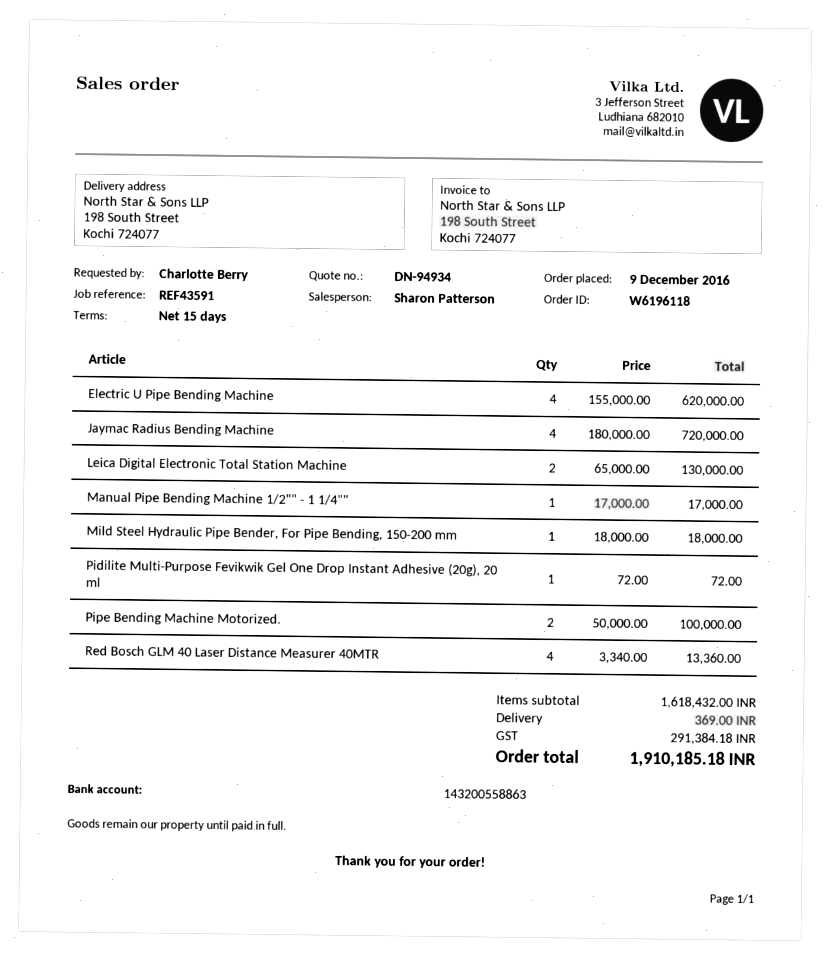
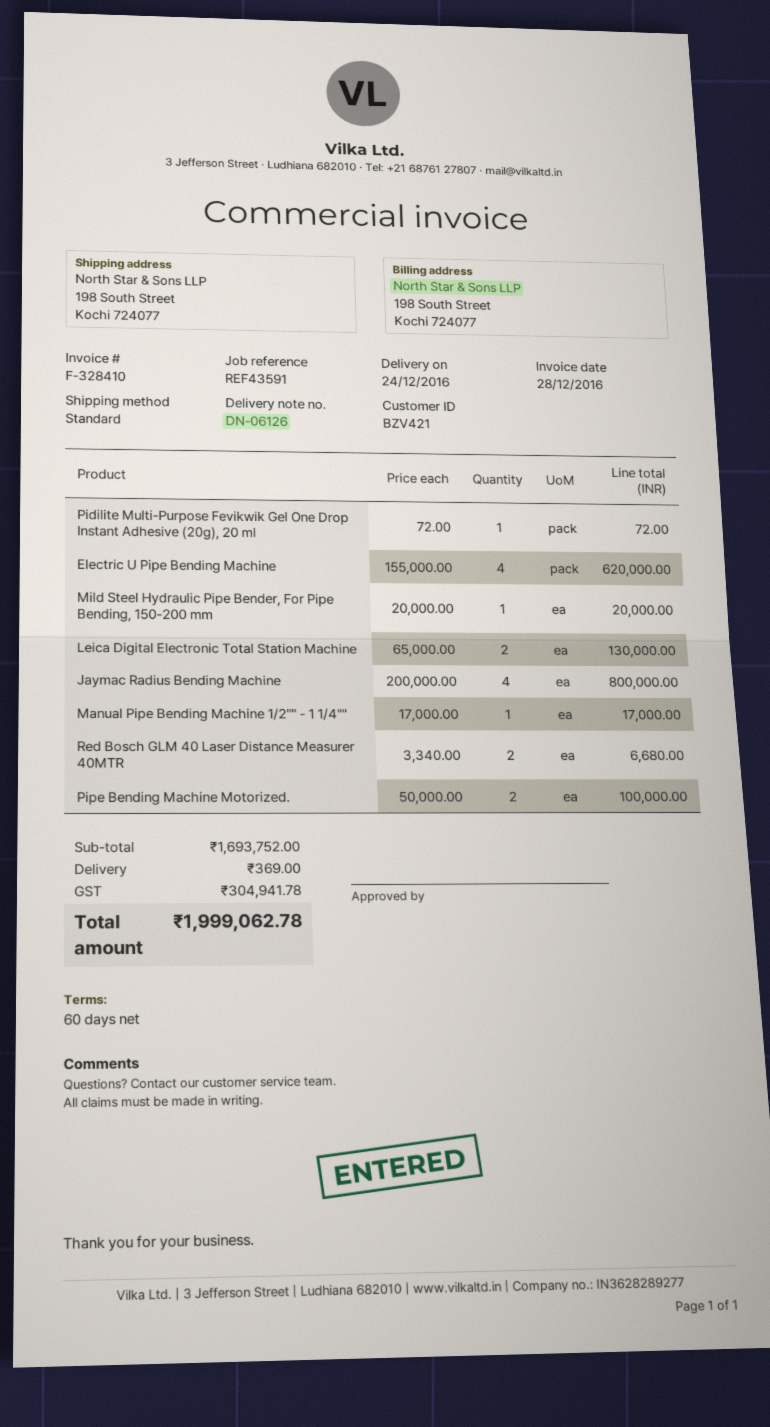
payment terms: 15 days -> 60 days
Jaymac Radius Bending Machine: 4 x 180000.00 = 720000.00 -> 4 x 200000.00 = 800000.00
Mild Steel Hydraulic Pipe Bender, For Pipe Bending, 150-200 mm: 1 x 18000.00 = 18000.00 -> 1 x 20000.00 = 20000.00
Red Bosch GLM 40 Laser Distance Measurer 40MTR: 4 x 3340.00 = 13360.00 -> 2 x 3340.00 = 6680.00
subtotal: 1618432.00 -> 1693752.00
tax: 291384.18 -> 304941.78
total: 1910185.18 -> 1999062.78

